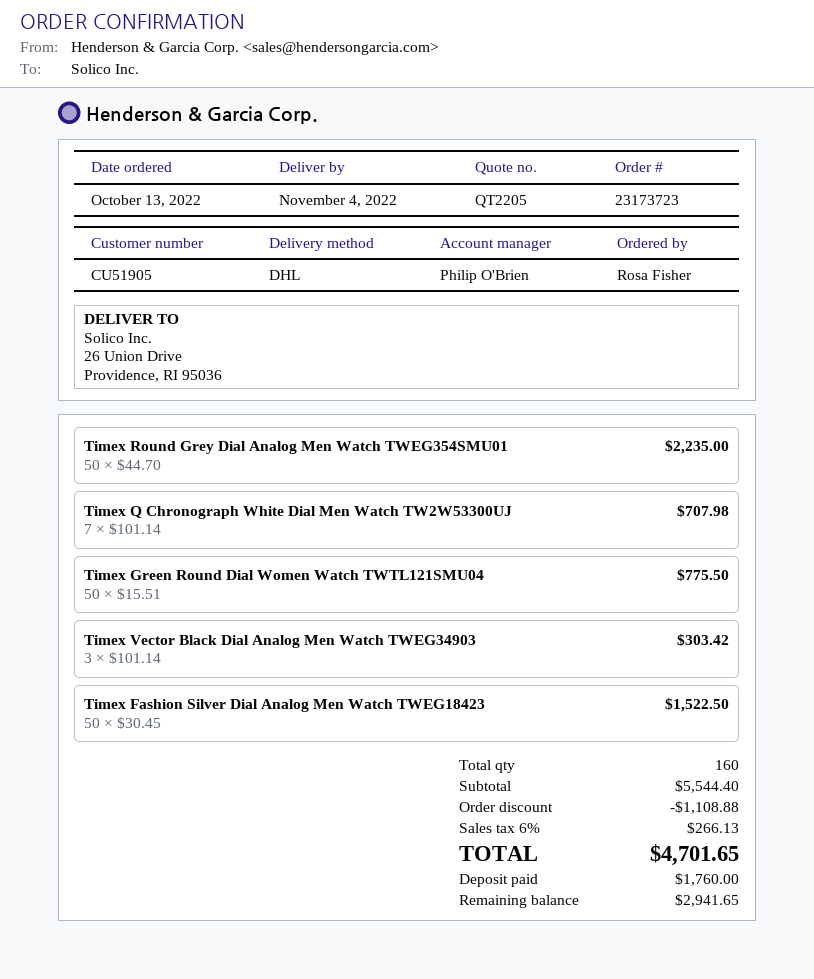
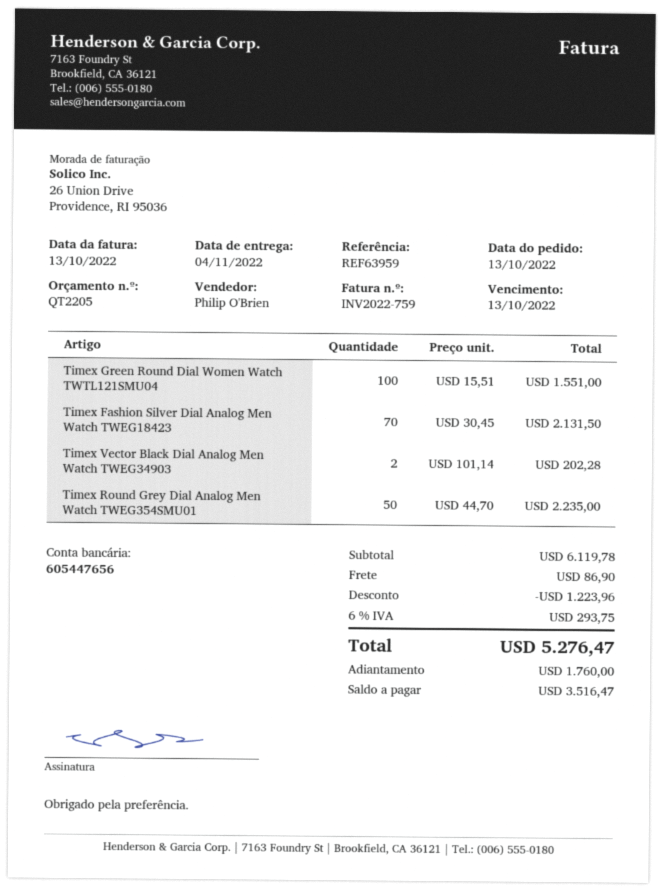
Timex Q Chronograph White Dial Men Watch TW2W53300UJ: 7 x 101.14 = 707.98 -> none
Timex Green Round Dial Women Watch TWTL121SMU04: 50 x 15.51 = 775.50 -> 100 x 15.51 = 1551.00
Timex Vector Black Dial Analog Men Watch TWEG34903: 3 x 101.14 = 303.42 -> 2 x 101.14 = 202.28
Timex Fashion Silver Dial Analog Men Watch TWEG18423: 50 x 30.45 = 1522.50 -> 70 x 30.45 = 2131.50
subtotal: 5544.40 -> 6119.78
discount: 1108.88 -> 1223.96
shipping: none -> 86.90
tax: 6% = 266.13 -> 6% = 293.75
total: 4701.65 -> 5276.47
balance: 2941.65 -> 3516.47

